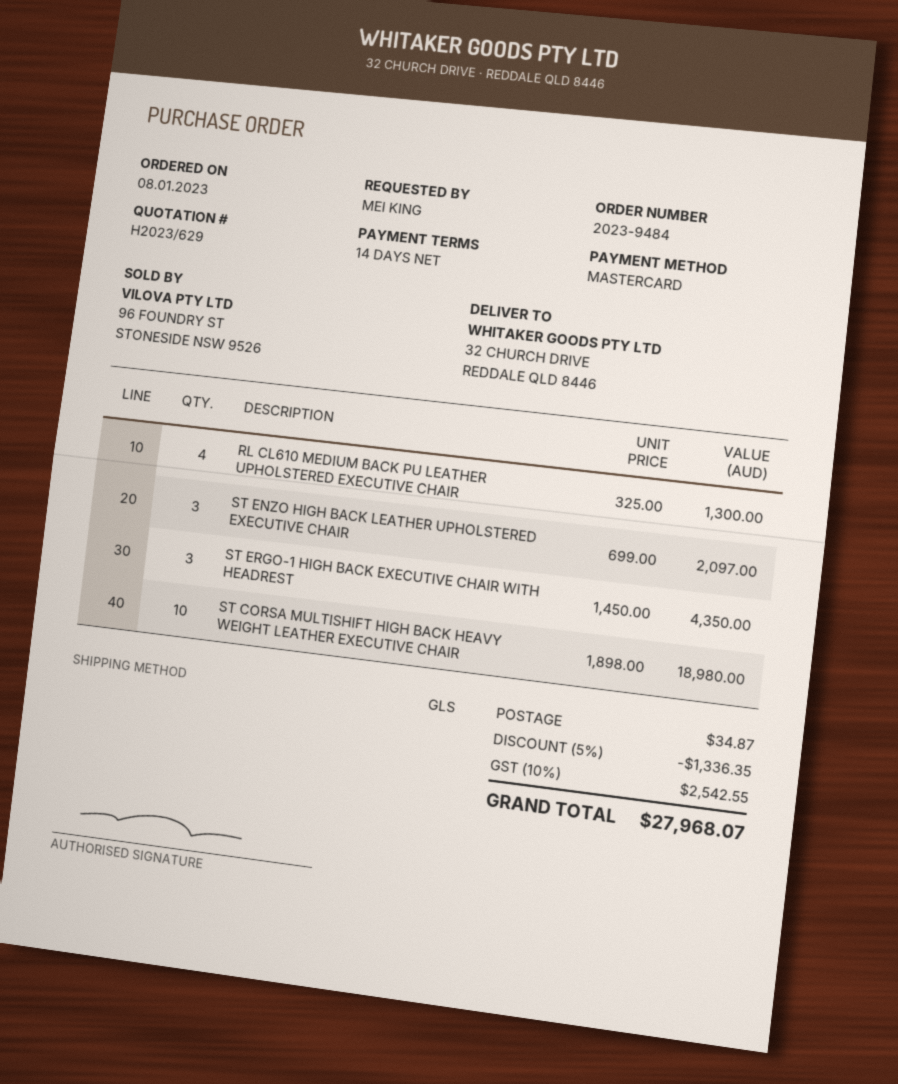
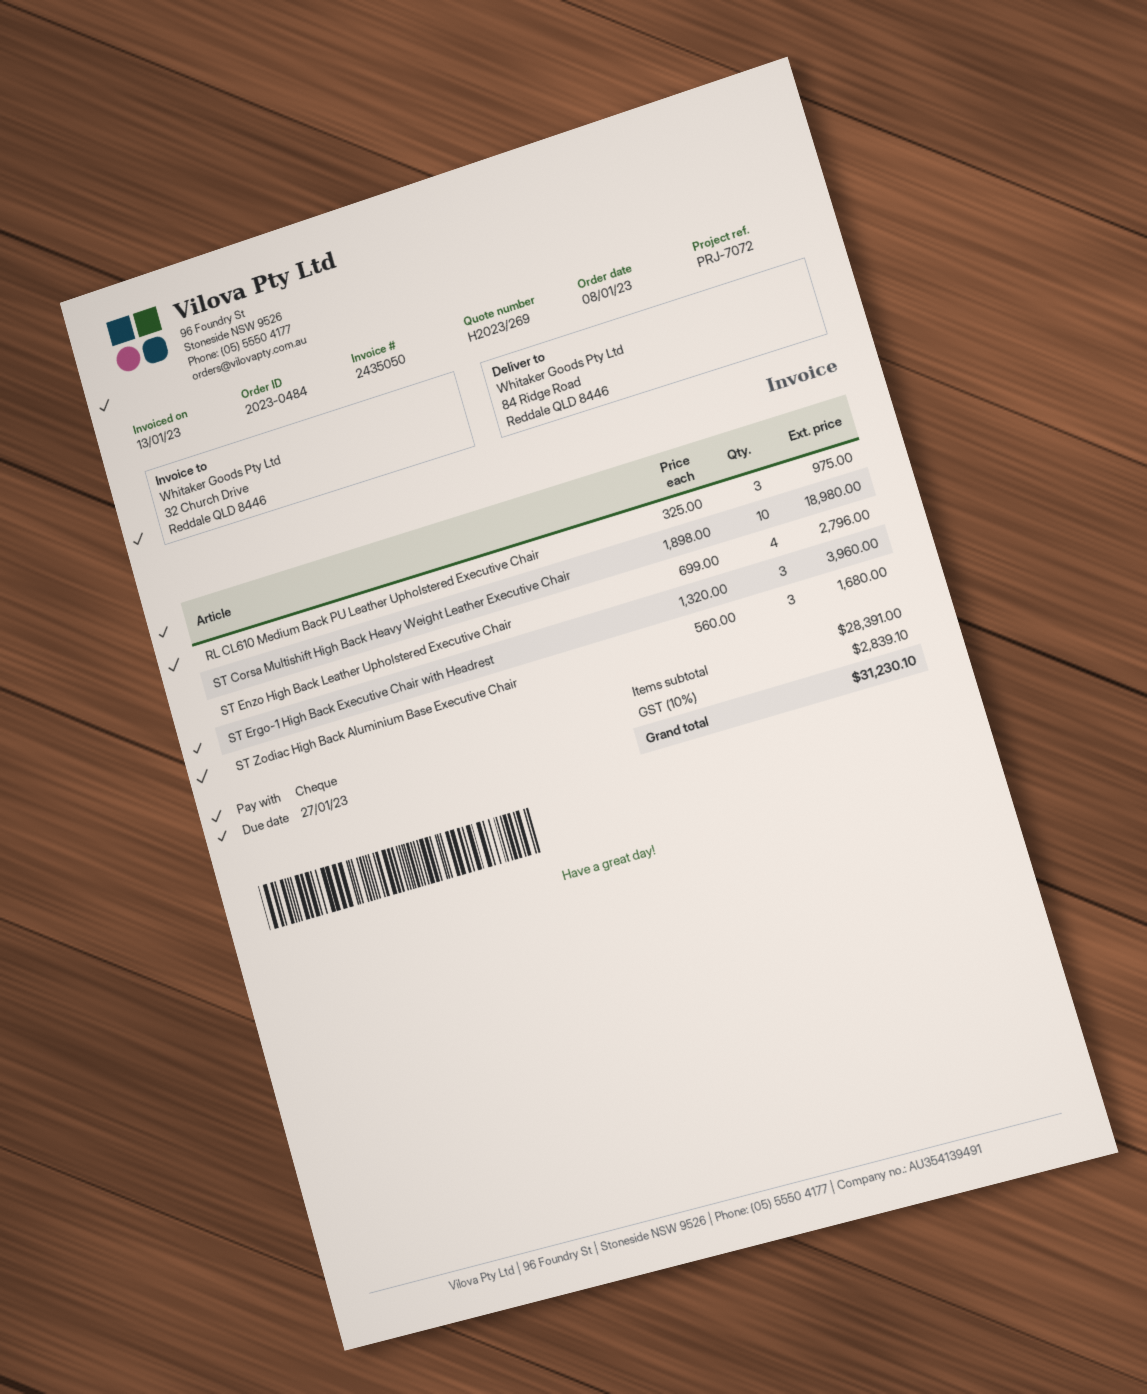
quote number: H2023/629 -> H2023/269
order number: 2023-9484 -> 2023-0484
payment method: Mastercard -> cheque
ship to: 32 CHURCH DRIVE, REDDALE QLD 8446 -> 84 Ridge Road, Reddale QLD 8446
RL CL610 MEDIUM BACK PU LEATHER UPHOLSTERED EXECUTIVE CHAIR: 4 x 325.00 = 1300.00 -> 3 x 325.00 = 975.00
ST ENZO HIGH BACK LEATHER UPHOLSTERED EXECUTIVE CHAIR: 3 x 699.00 = 2097.00 -> 4 x 699.00 = 2796.00
ST ERGO-1 HIGH BACK EXECUTIVE CHAIR WITH HEADREST: 3 x 1450.00 = 4350.00 -> 3 x 1320.00 = 3960.00
ST Zodiac High Back Aluminium Base Executive Chair: none -> 3 x 560.00 = 1680.00
discount: 5% = 1336.35 -> none
shipping: 34.87 -> none
tax: 10% = 2542.55 -> 10% = 2839.10
total: 27968.07 -> 31230.10

